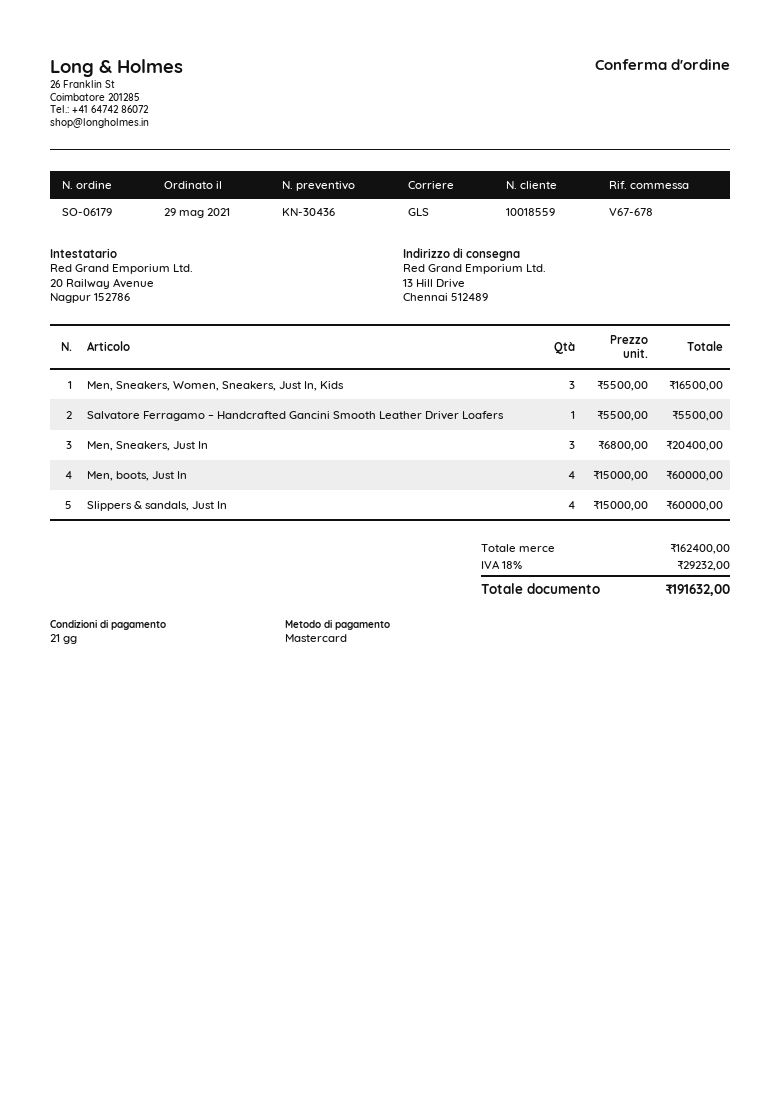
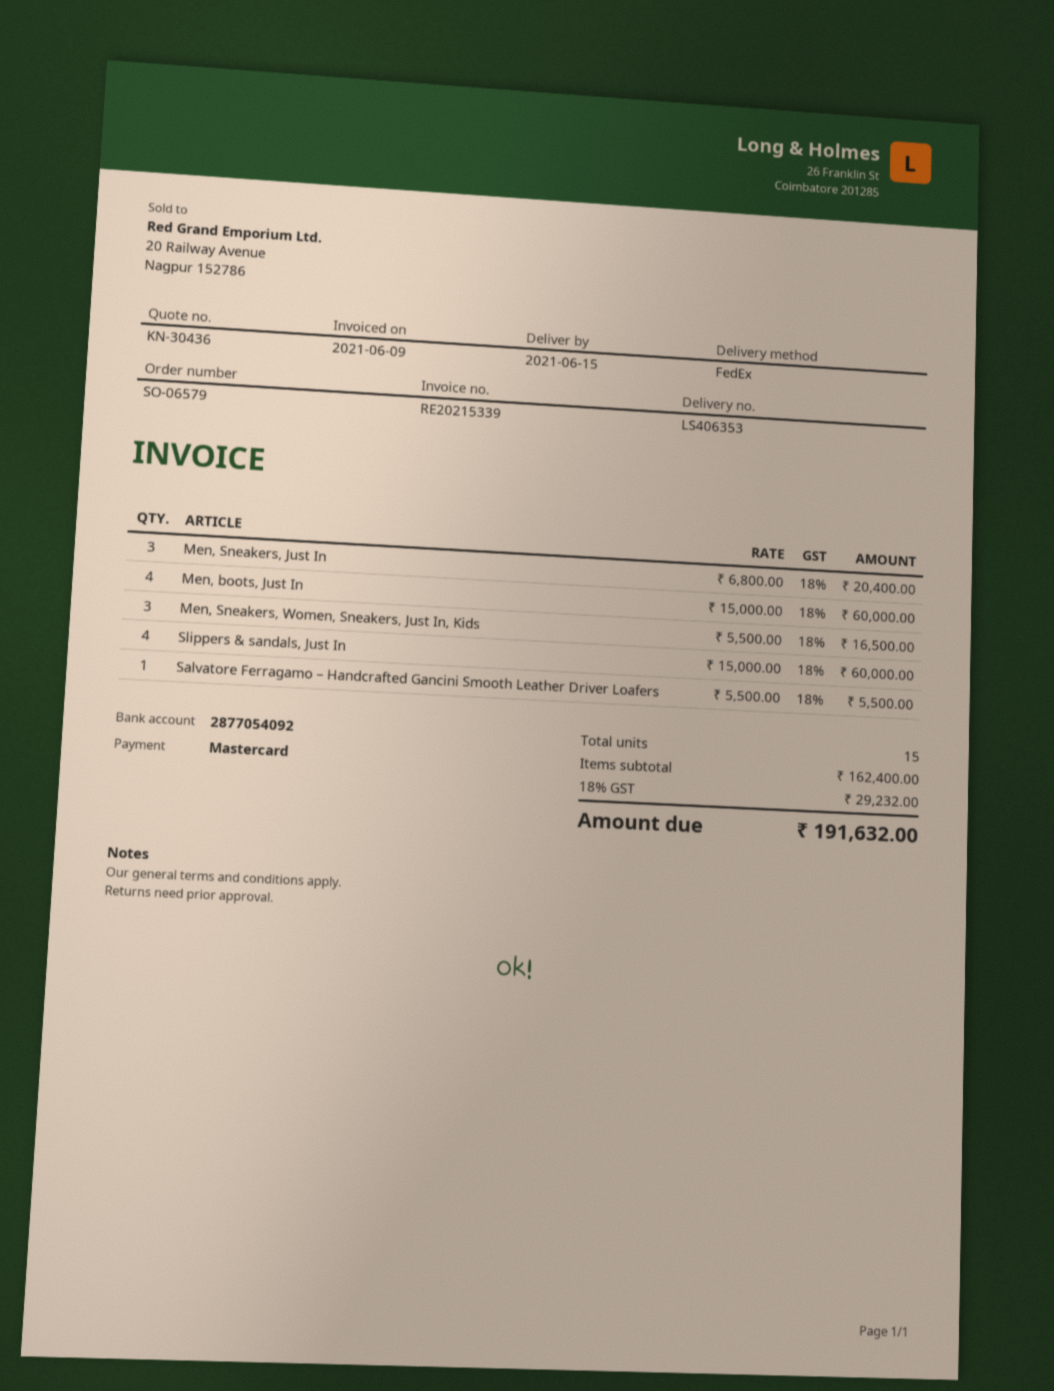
order number: SO-06179 -> SO-06579
shipping method: GLS -> FedEx

